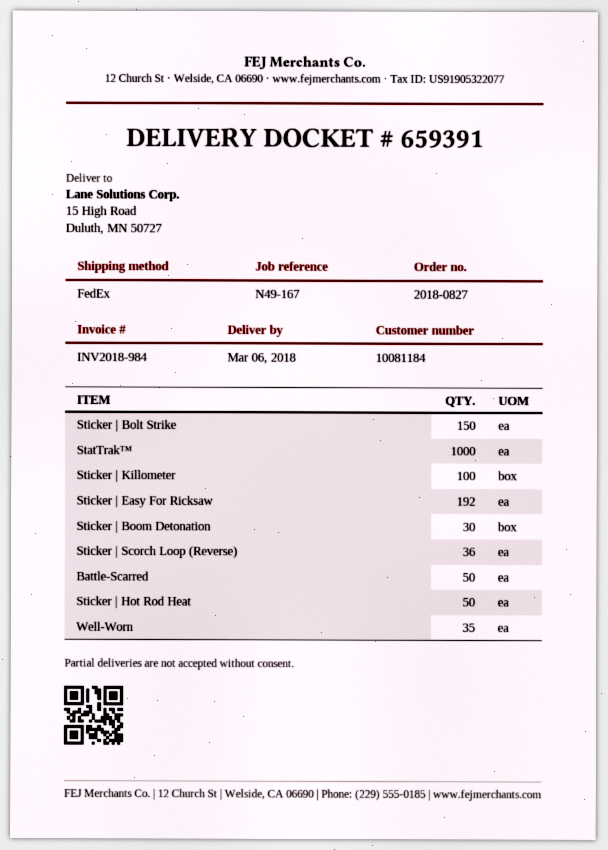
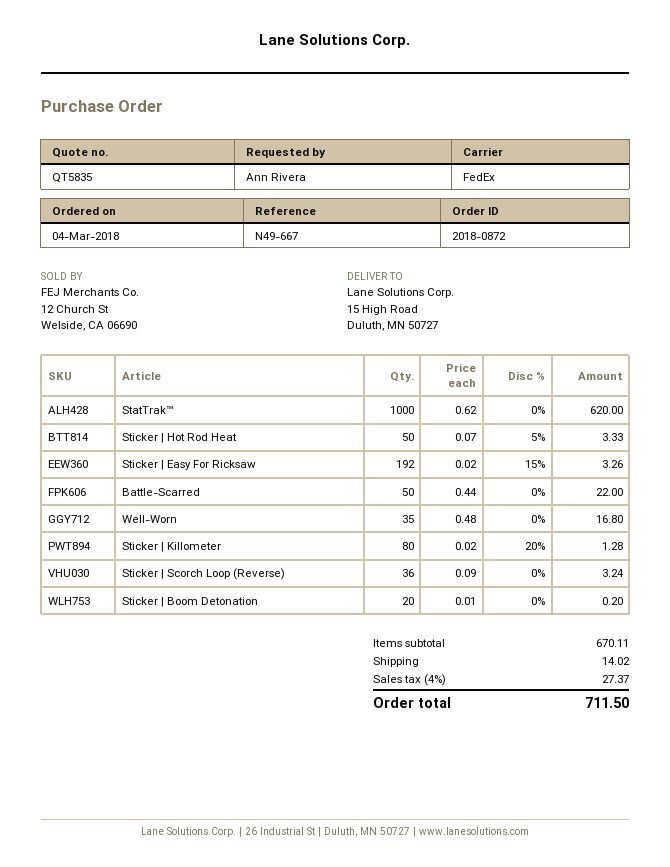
order number: 2018-0827 -> 2018-0872
reference: N49-167 -> N49-667
Sticker | Bolt Strike: 150 -> none
Sticker | Killometer: 100 -> 80
Sticker | Boom Detonation: 30 -> 20

